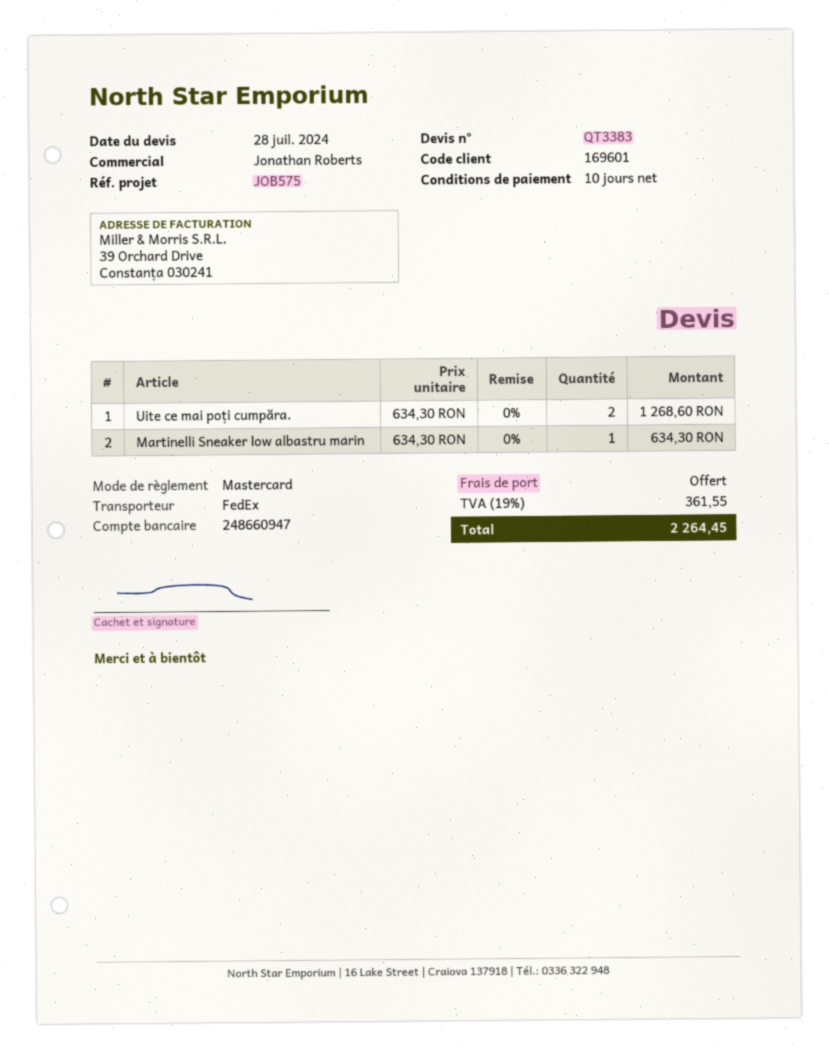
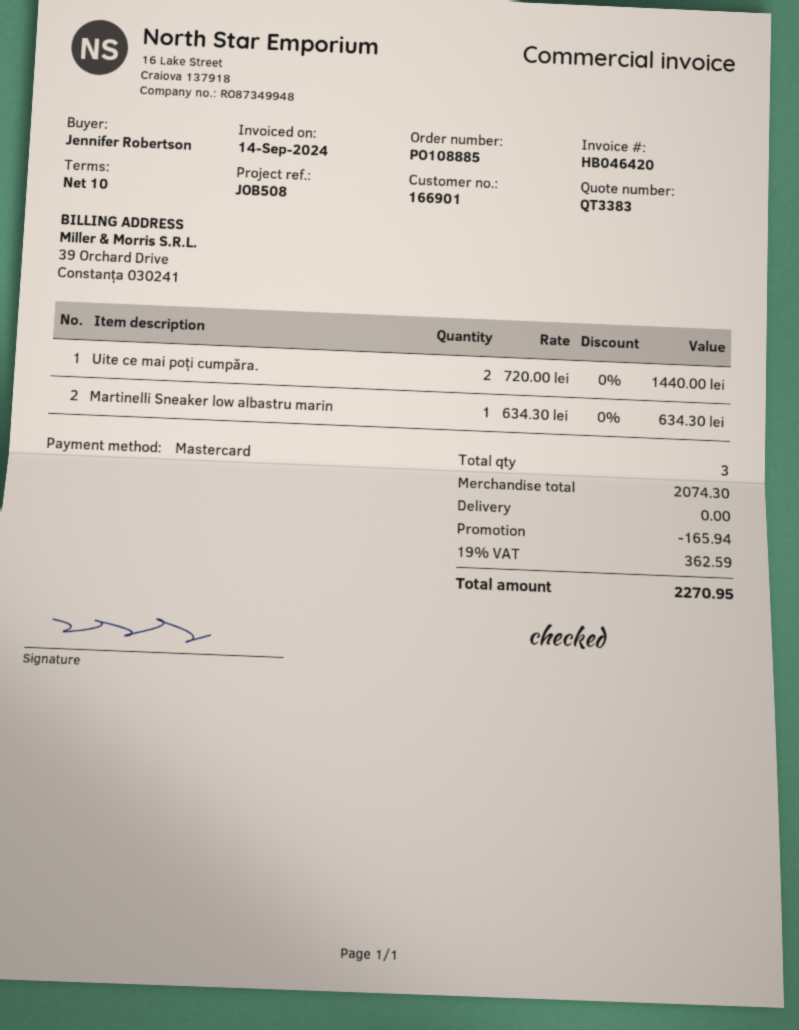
customer number: 169601 -> 166901
reference: JOB575 -> JOB508
Uite ce mai poți cumpăra.: 2 x 634.30 = 1268.60 -> 2 x 720.00 = 1440.00
discount: none -> 165.94
tax: 19% = 361.55 -> 19% = 362.59
total: 2264.45 -> 2270.95

